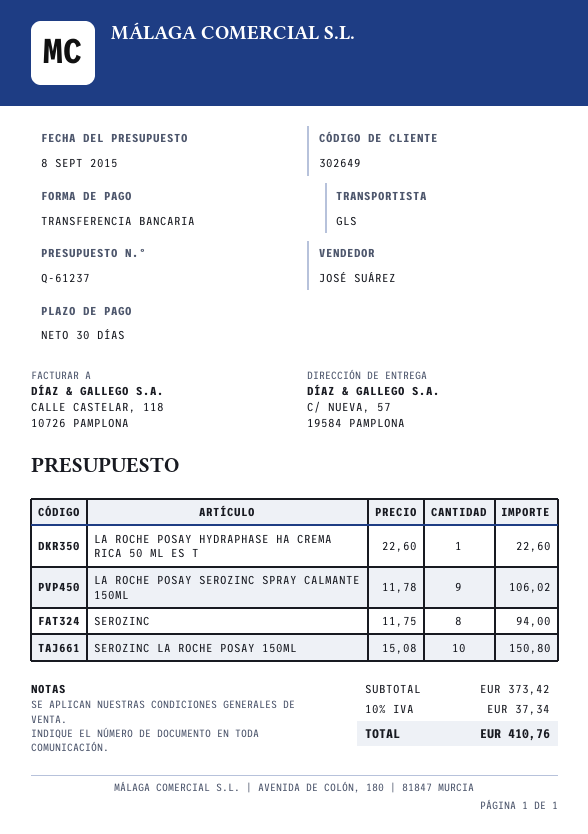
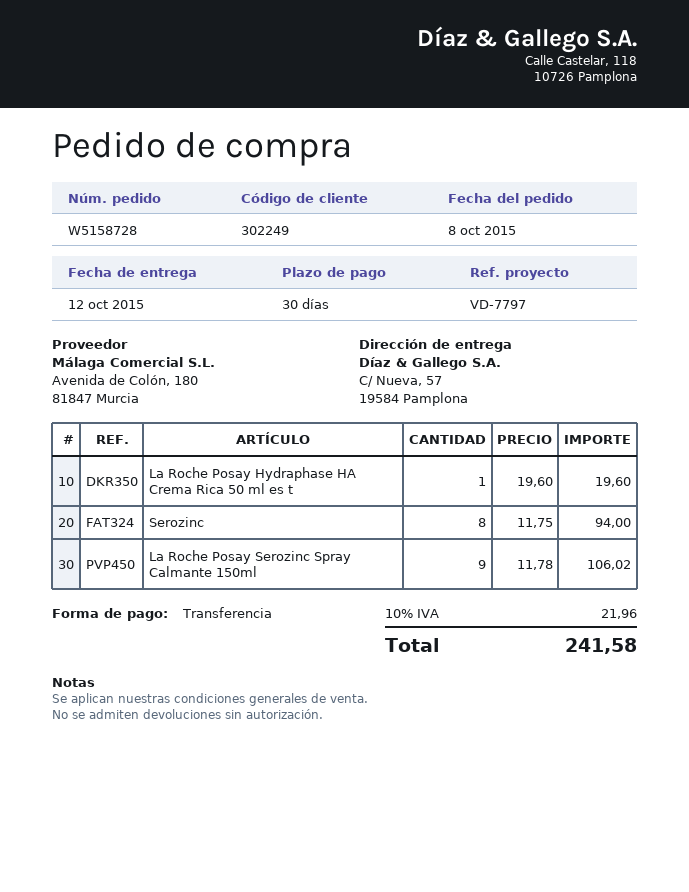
customer number: 302649 -> 302249
LA ROCHE POSAY HYDRAPHASE HA CREMA RICA 50 ML ES T: 1 x 22.60 = 22.60 -> 1 x 19.60 = 19.60
SEROZINC LA ROCHE POSAY 150ML: 10 x 15.08 = 150.80 -> none
tax: 10% = 37.34 -> 10% = 21.96
total: 410.76 -> 241.58

